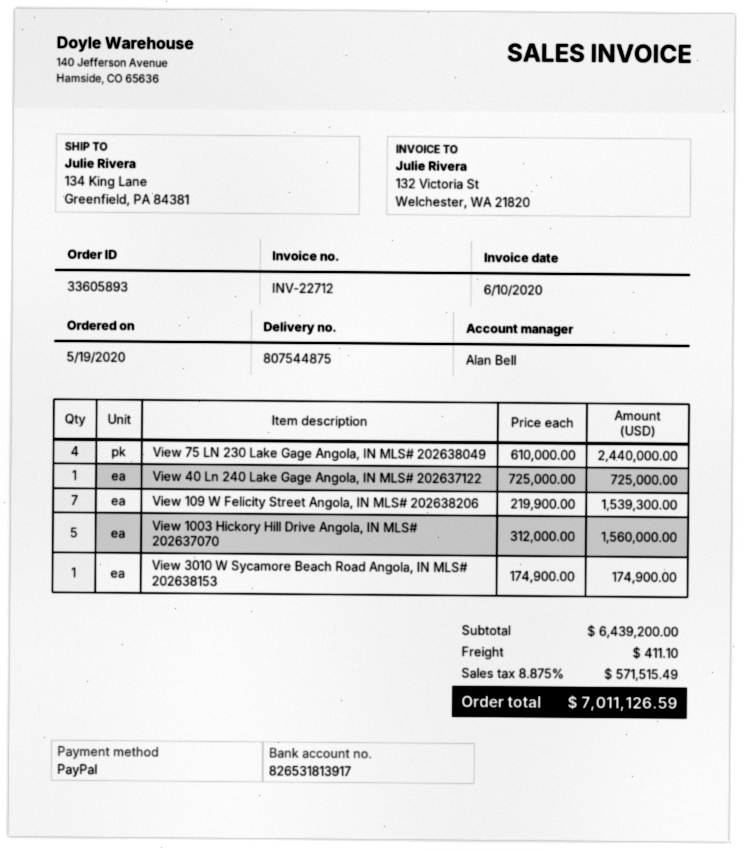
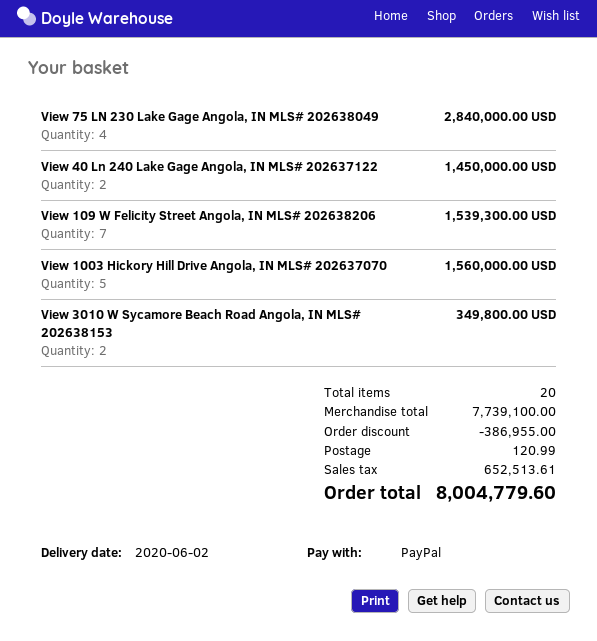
View 75 LN 230 Lake Gage Angola, IN MLS# 202638049: 4 for 2440000.00 -> 4 for 2840000.00
View 40 Ln 240 Lake Gage Angola, IN MLS# 202637122: 1 for 725000.00 -> 2 for 1450000.00
View 3010 W Sycamore Beach Road Angola, IN MLS# 202638153: 1 for 174900.00 -> 2 for 349800.00
subtotal: 6439200.00 -> 7739100.00
discount: none -> 386955.00
shipping: 411.10 -> 120.99
tax: 571515.49 -> 652513.61
total: 7011126.59 -> 8004779.60

